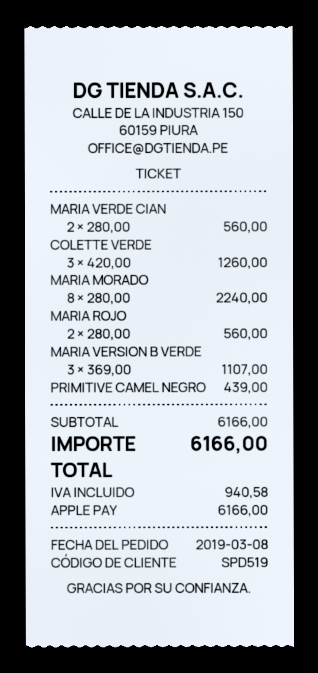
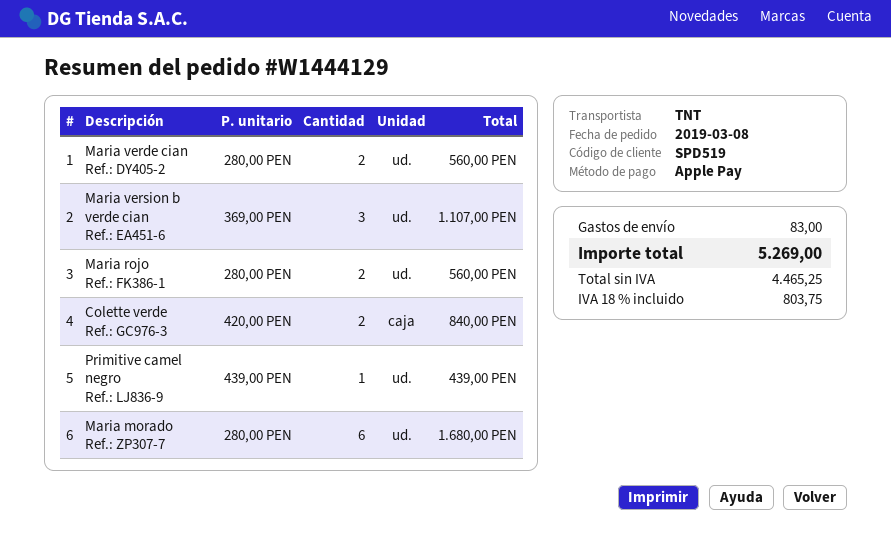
COLETTE VERDE: 3 x 420.00 = 1260.00 -> 2 x 420.00 = 840.00
MARIA MORADO: 8 x 280.00 = 2240.00 -> 6 x 280.00 = 1680.00
shipping: none -> 83.00
tax: 940.58 -> 803.75
total: 6166.00 -> 5269.00

